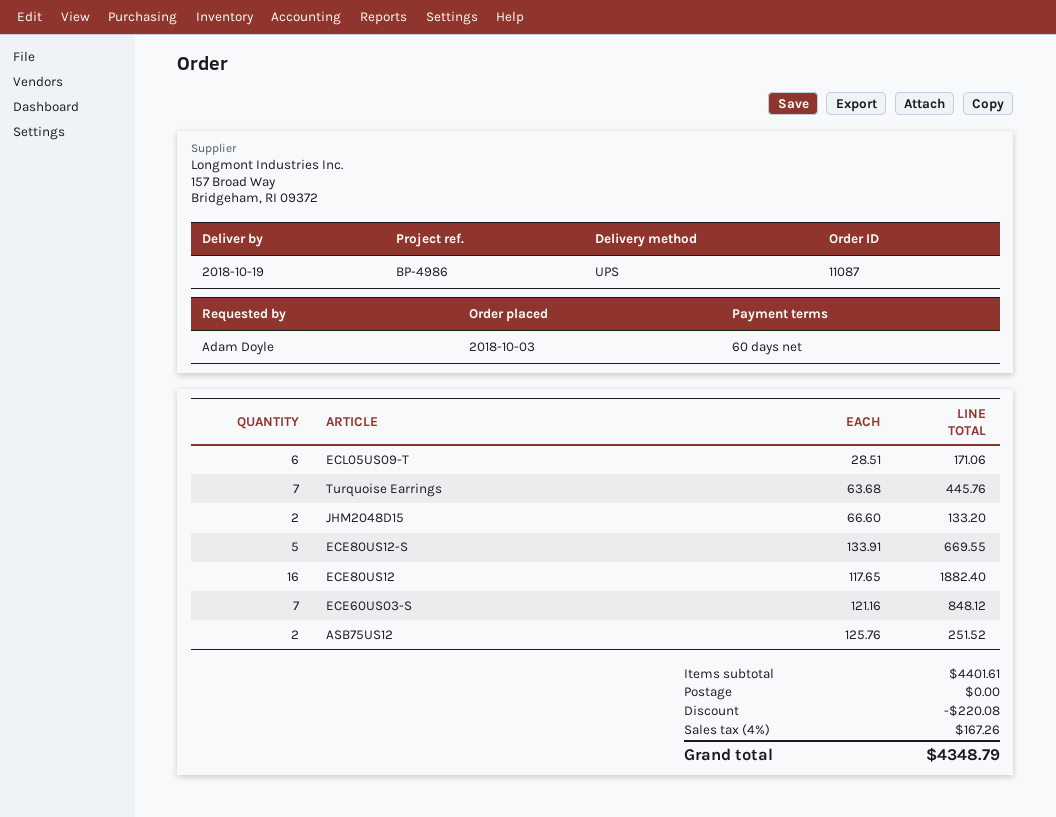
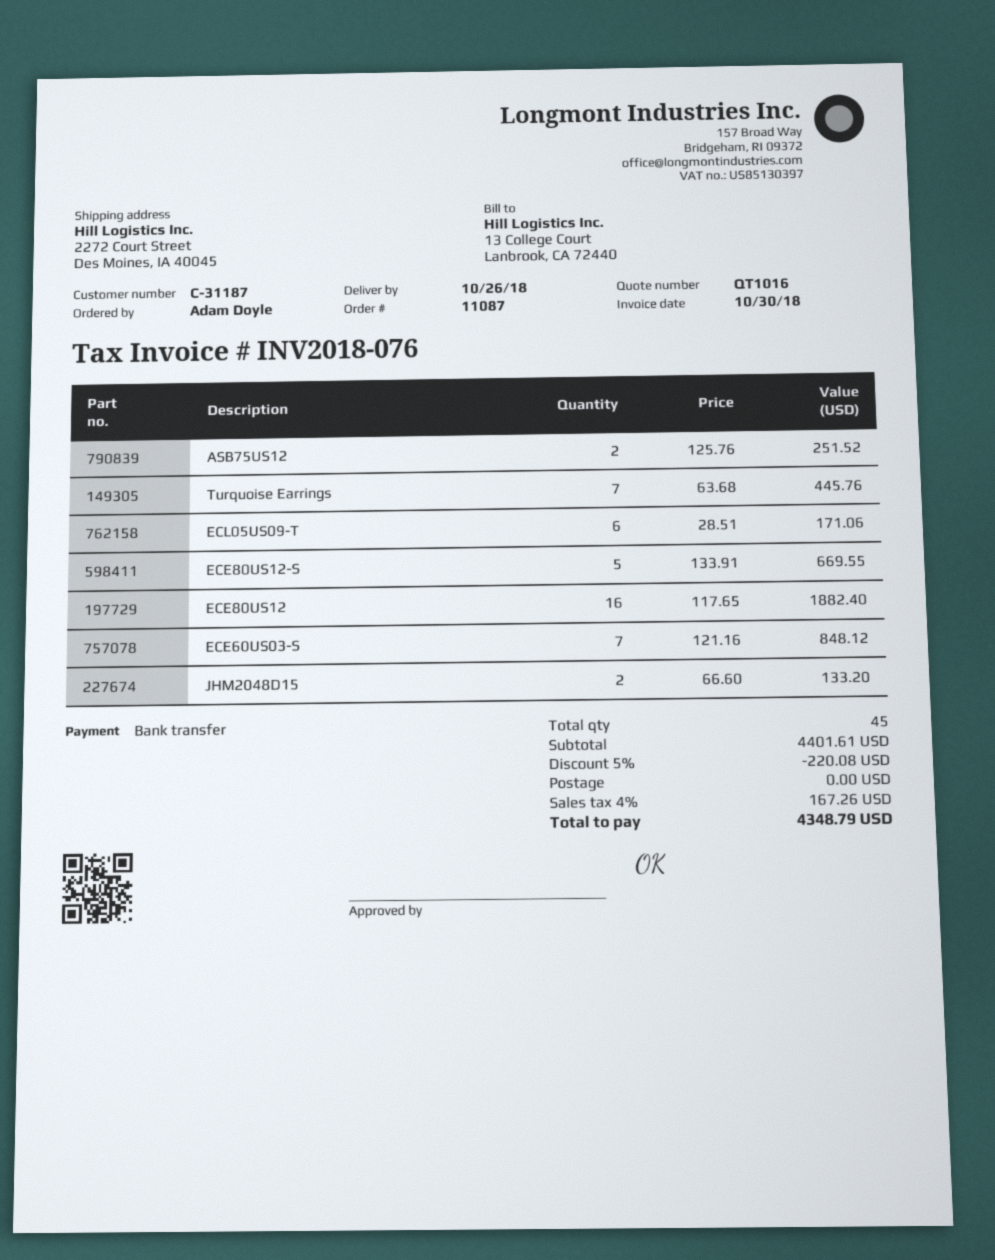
delivery date: 2018-10-19 -> 2018-10-26

